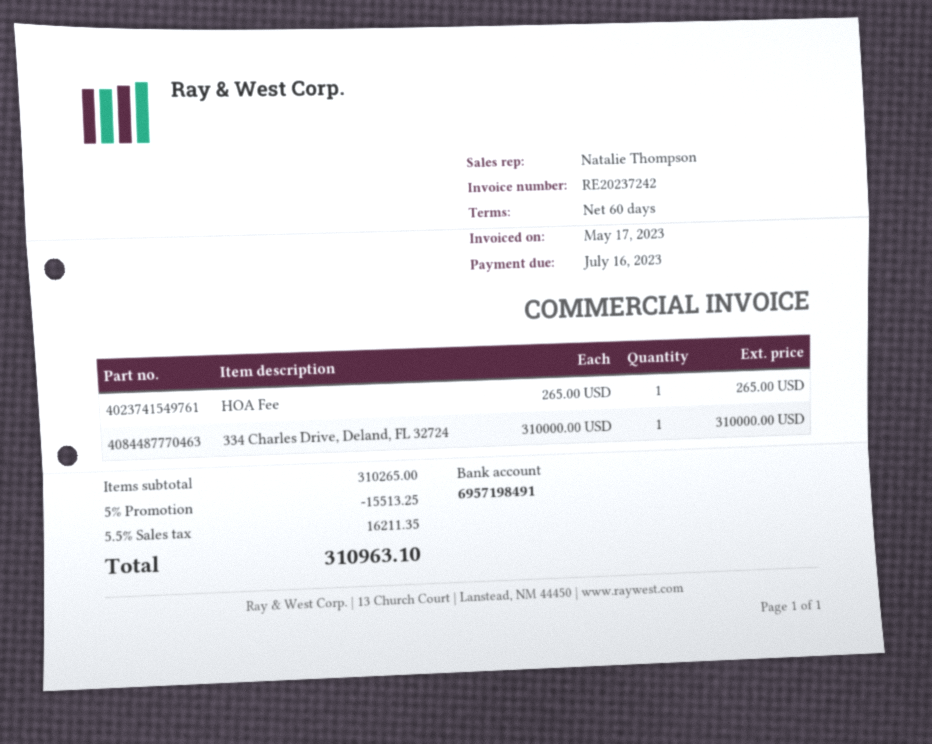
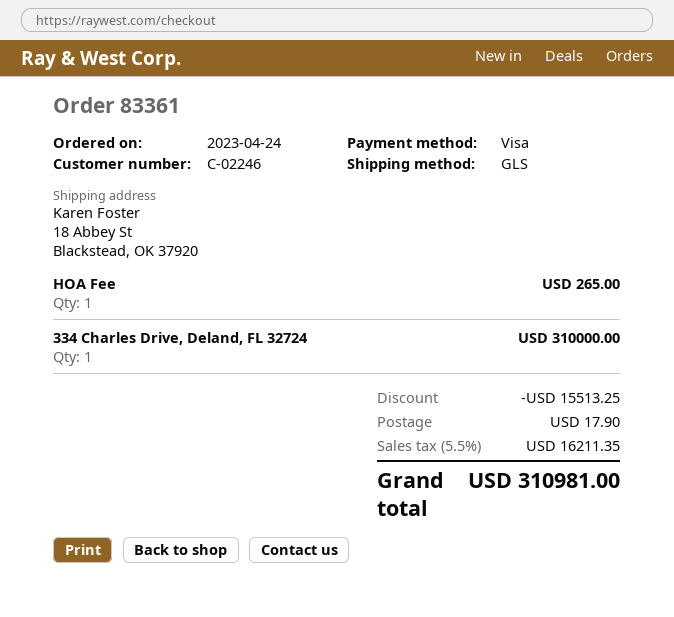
shipping: none -> 17.90
total: 310963.10 -> 310981.00

